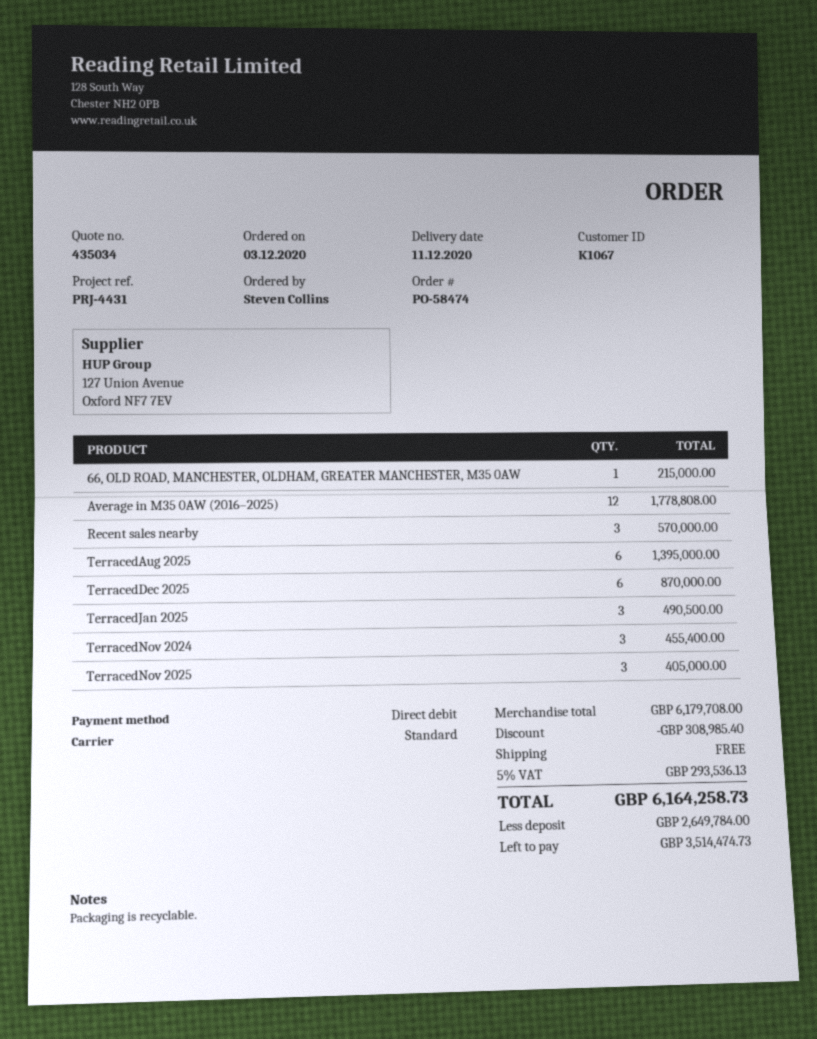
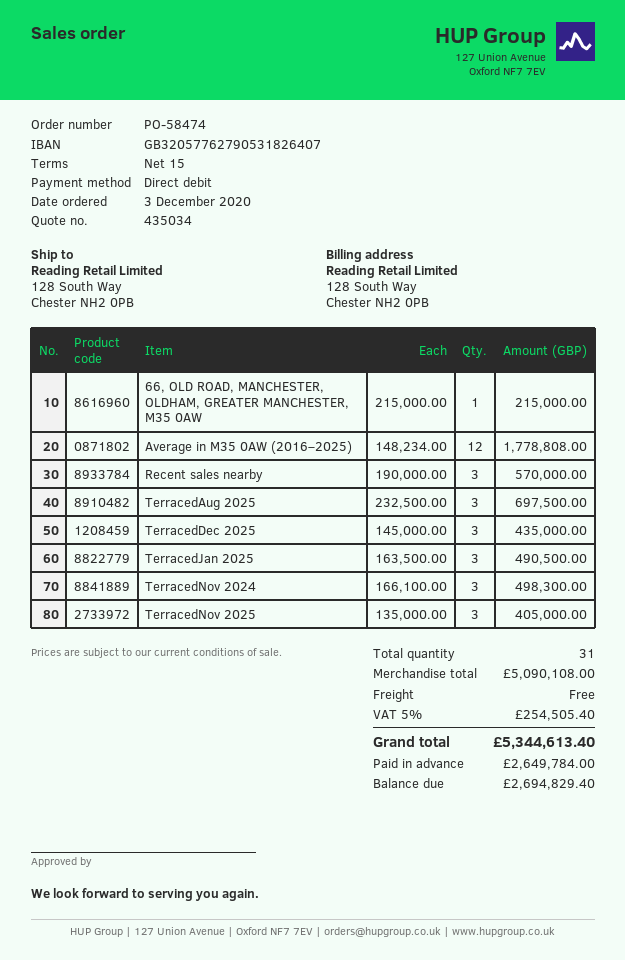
TerracedAug 2025: 6 for 1395000.00 -> 3 for 697500.00
TerracedDec 2025: 6 for 870000.00 -> 3 for 435000.00
TerracedNov 2024: 3 for 455400.00 -> 3 for 498300.00
subtotal: 6179708.00 -> 5090108.00
discount: 308985.40 -> none
tax: 5% = 293536.13 -> 5% = 254505.40
total: 6164258.73 -> 5344613.40
balance: 3514474.73 -> 2694829.40

